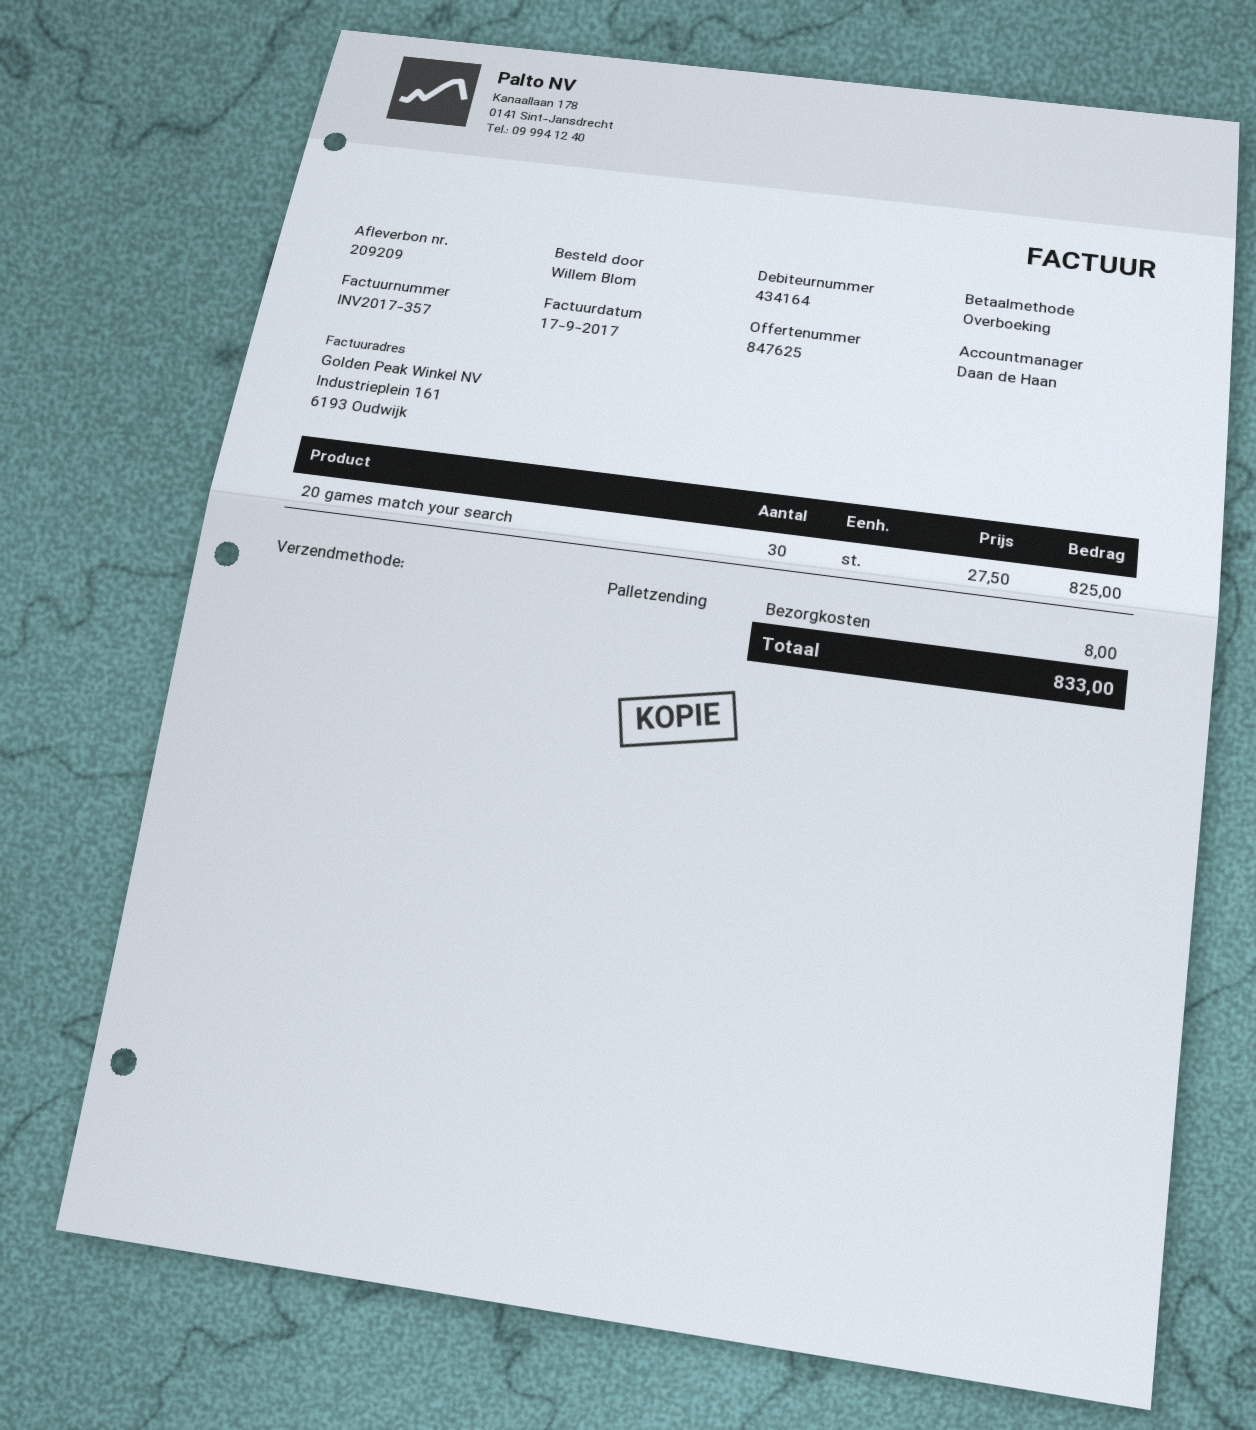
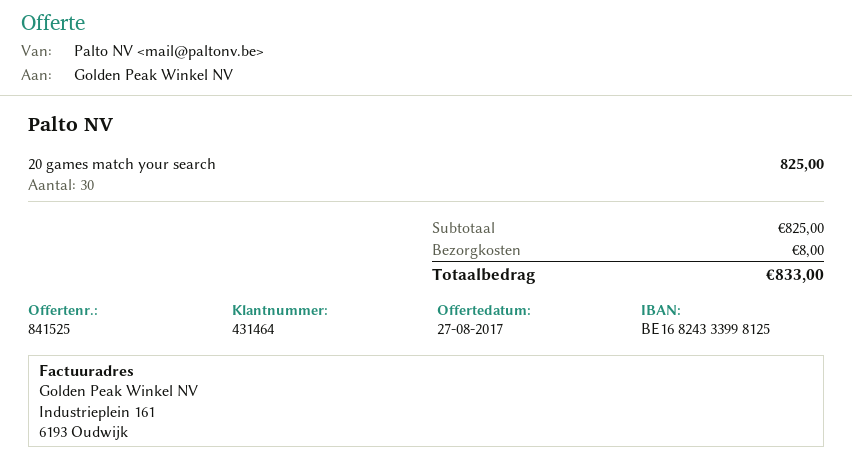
quote number: 847625 -> 841525
customer number: 434164 -> 431464

